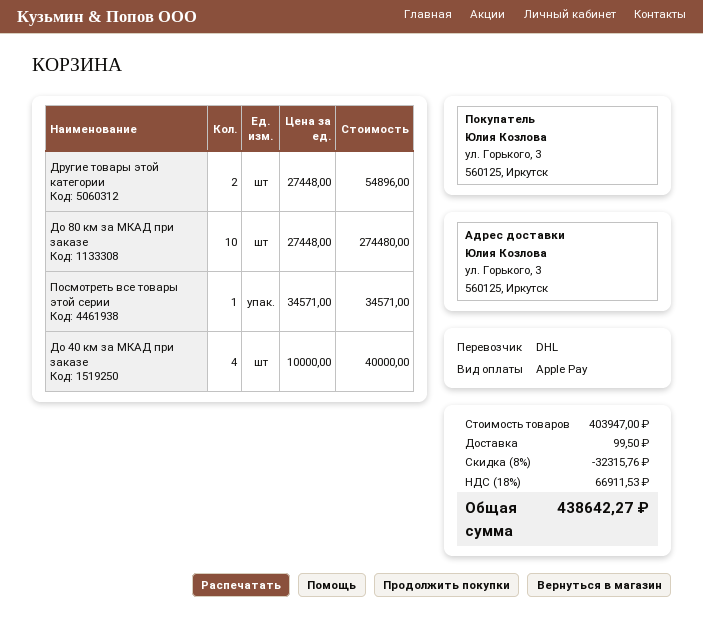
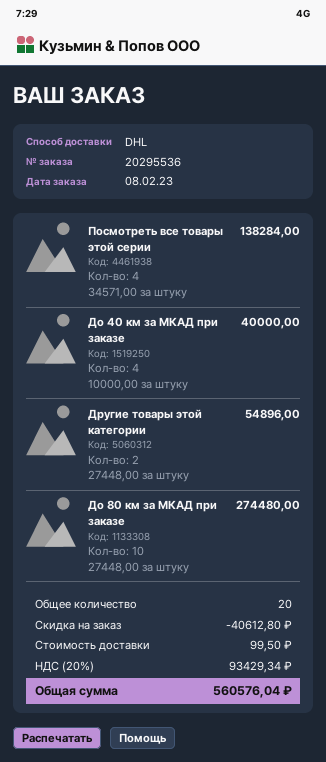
Посмотреть все товары этой серии: 1 x 34571.00 = 34571.00 -> 4 x 34571.00 = 138284.00
discount: 32315.76 -> 40612.80
tax: 18% = 66911.53 -> 20% = 93429.34
total: 438642.27 -> 560576.04

